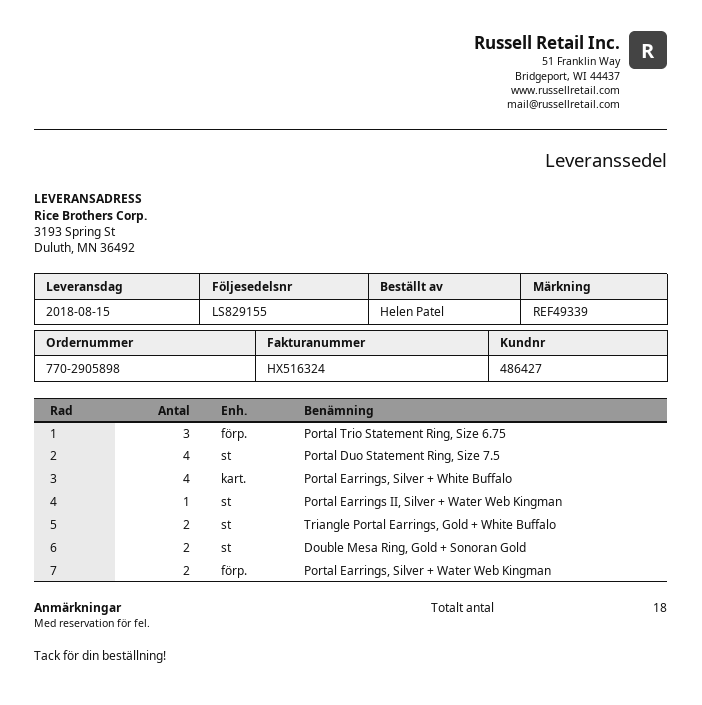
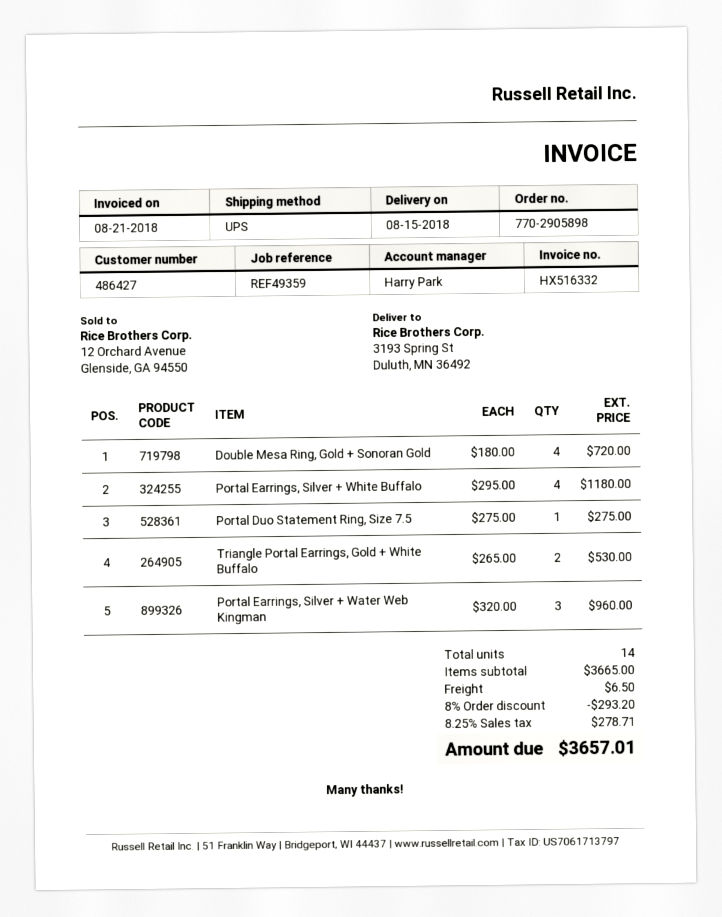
invoice number: HX516324 -> HX516332
reference: REF49339 -> REF49359
Portal Trio Statement Ring, Size 6.75: 3 -> none
Portal Duo Statement Ring, Size 7.5: 4 -> 1
Portal Earrings II, Silver + Water Web Kingman: 1 -> none
Double Mesa Ring, Gold + Sonoran Gold: 2 -> 4
Portal Earrings, Silver + Water Web Kingman: 2 -> 3
total quantity: 18 -> 14

